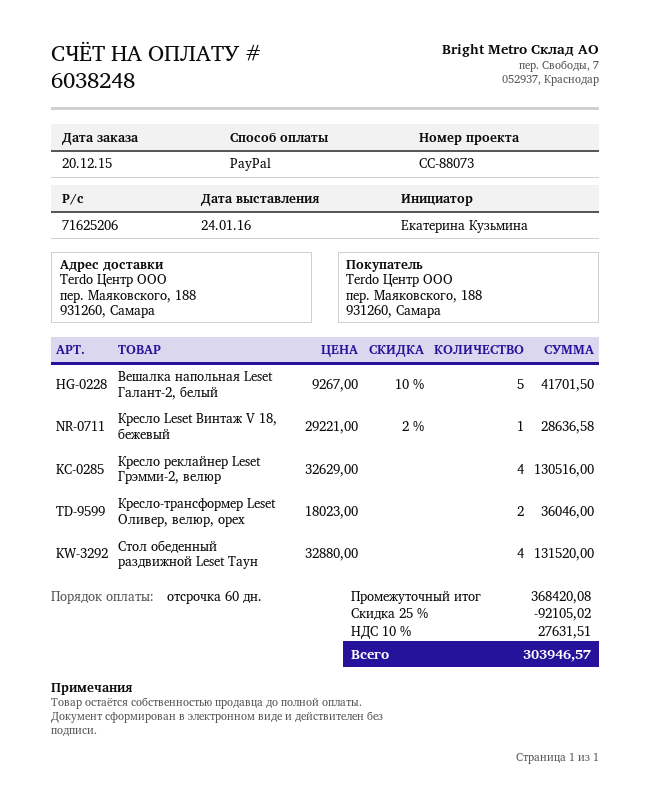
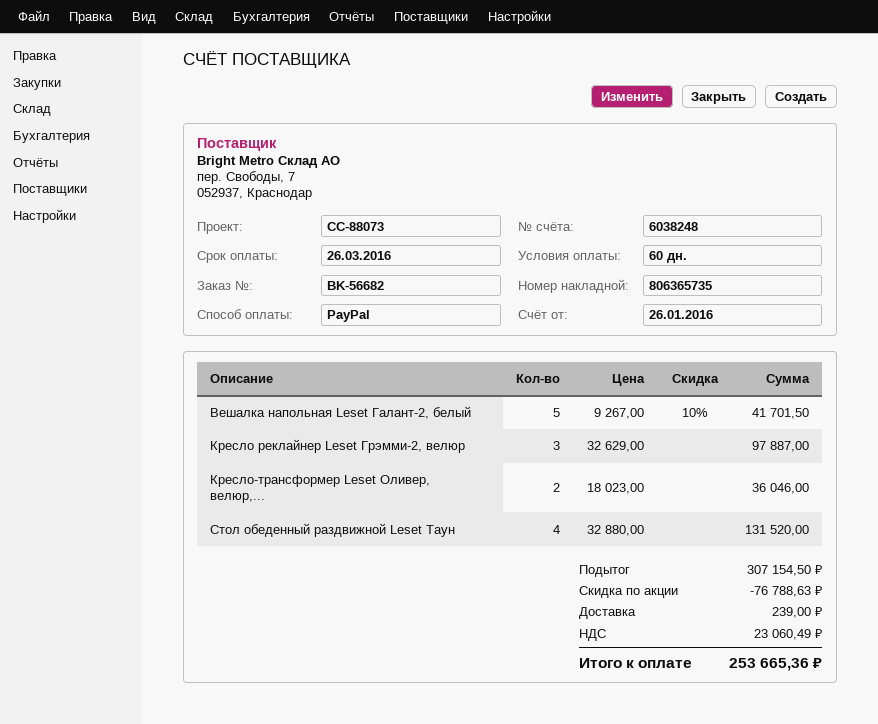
invoice date: 2016-01-24 -> 2016-01-26
Кресло Leset Винтаж V 18, бежевый: 1 x 29221.00 - 2% = 28636.58 -> none
Кресло реклайнер Leset Грэмми-2, велюр: 4 x 32629.00 = 130516.00 -> 3 x 32629.00 = 97887.00
subtotal: 368420.08 -> 307154.50
discount: 92105.02 -> 76788.63
shipping: none -> 239.00
tax: 27631.51 -> 23060.49
total: 303946.57 -> 253665.36

